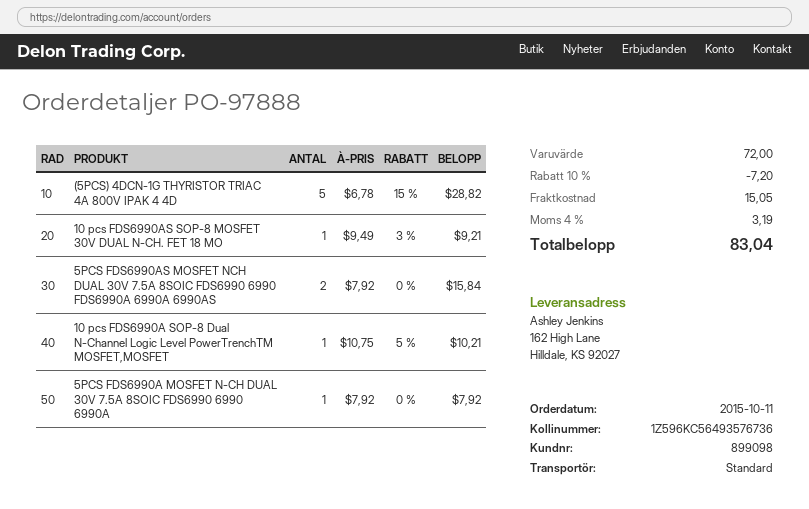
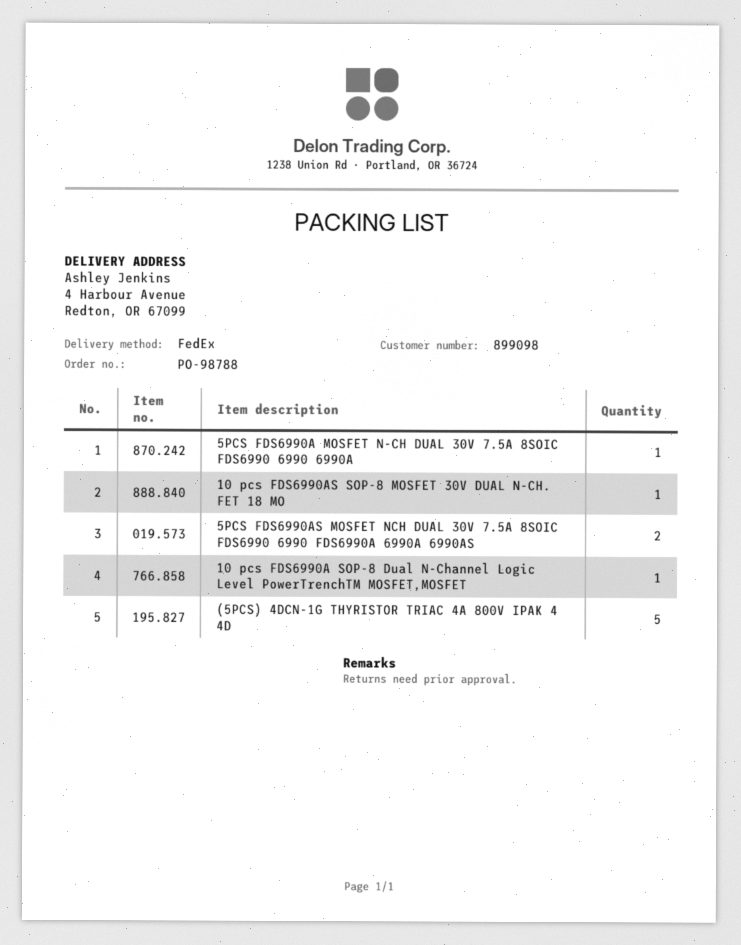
order number: PO-97888 -> PO-98788
shipping method: standard -> FedEx
ship to: 162 High Lane, Hilldale, KS 92027 -> 4 Harbour Avenue, Redton, OR 67099

